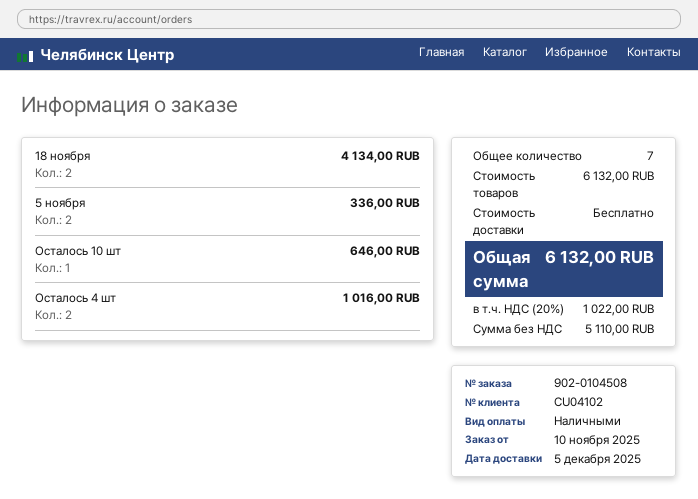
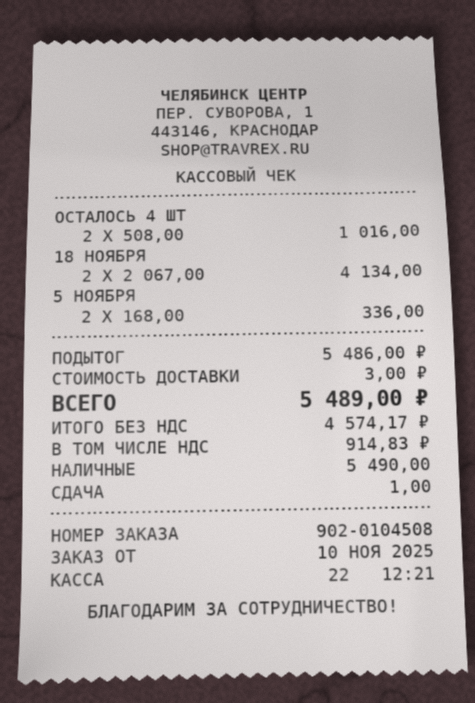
Осталось 10 шт: 1 for 646.00 -> none
subtotal: 6132.00 -> 5486.00
shipping: 0.00 -> 3.00
net: 5110.00 -> 4574.17
tax: 1022.00 -> 914.83
total: 6132.00 -> 5489.00

